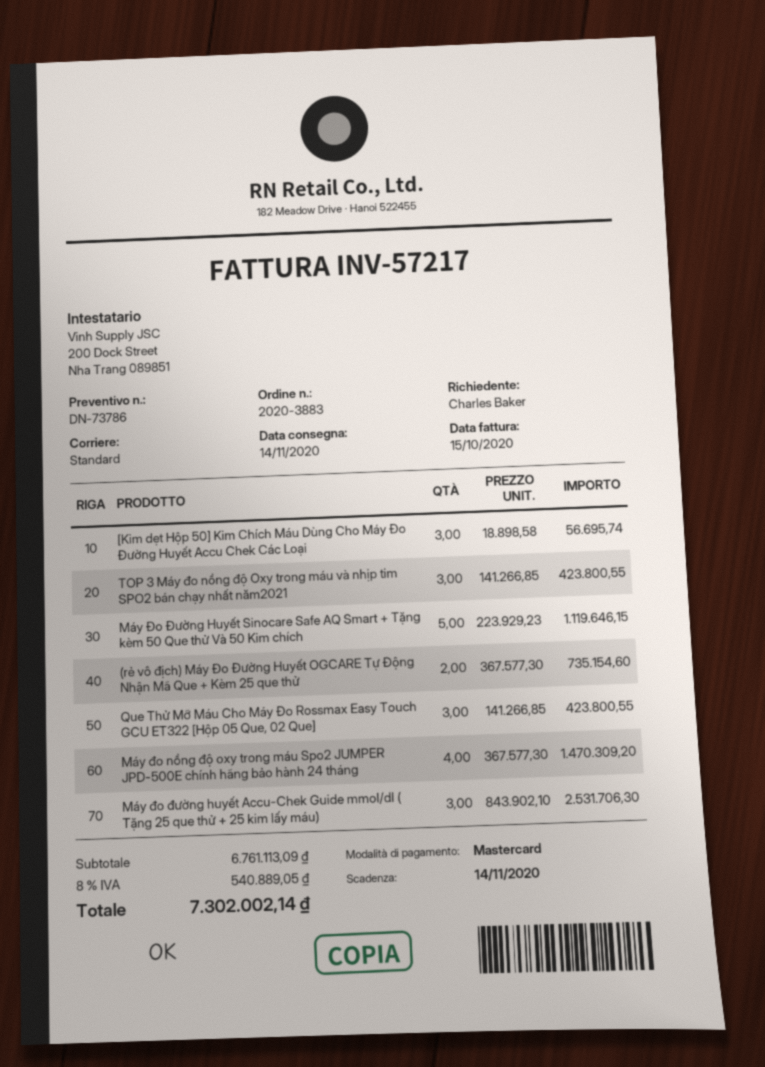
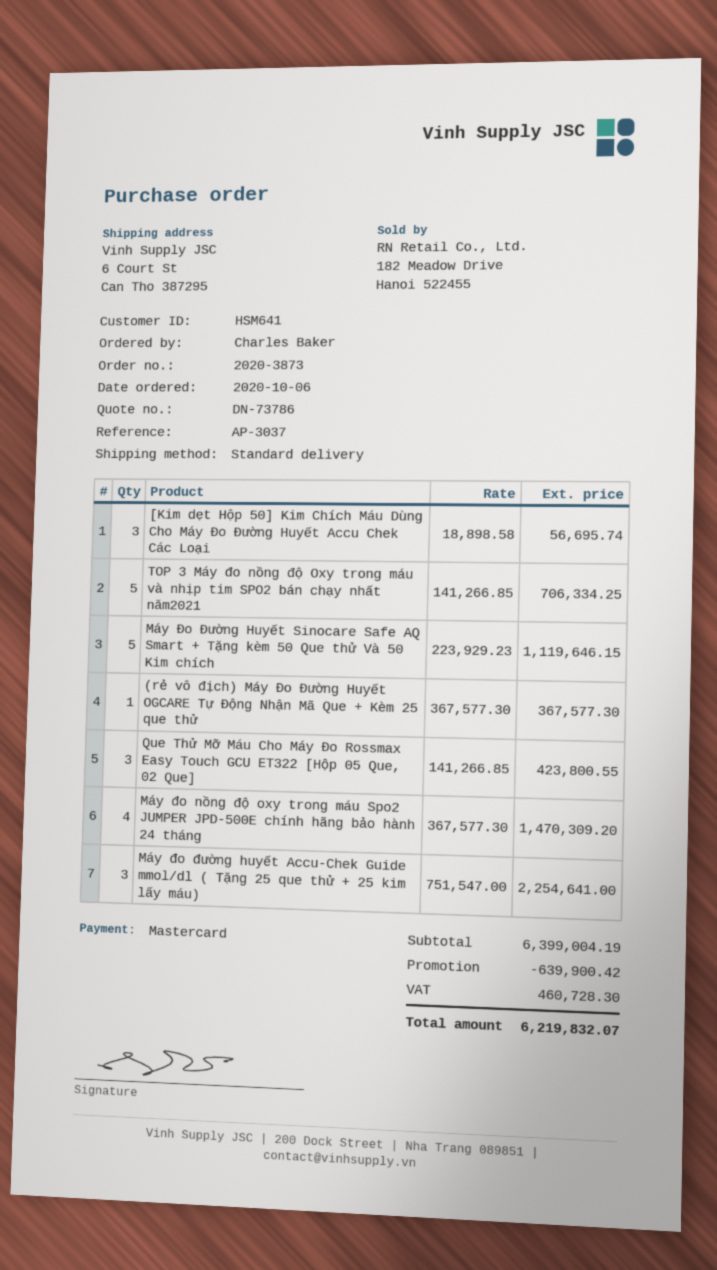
order number: 2020-3883 -> 2020-3873
TOP 3 Máy đo nồng độ Oxy trong máu và nhịp tim SPO2 bán chạy nhất năm2021: 3 x 141266.85 = 423800.55 -> 5 x 141266.85 = 706334.25
(rẻ vô địch) Máy Đo Đường Huyết OGCARE Tự Động Nhận Mã Que + Kèm 25 que thử: 2 x 367577.30 = 735154.60 -> 1 x 367577.30 = 367577.30
Máy đo đường huyết Accu-Chek Guide mmol/dl ( Tặng 25 que thử + 25 kim lấy máu): 3 x 843902.10 = 2531706.30 -> 3 x 751547.00 = 2254641.00
subtotal: 6761113.09 -> 6399004.19
discount: none -> 639900.42
tax: 540889.05 -> 460728.30
total: 7302002.14 -> 6219832.07

